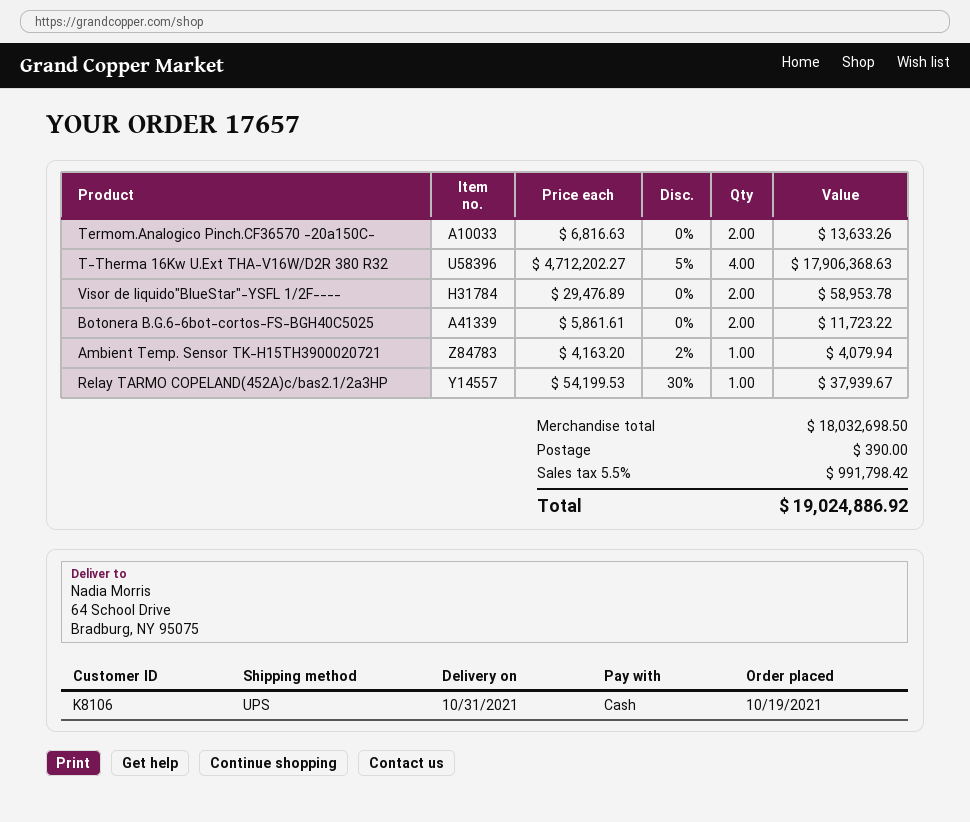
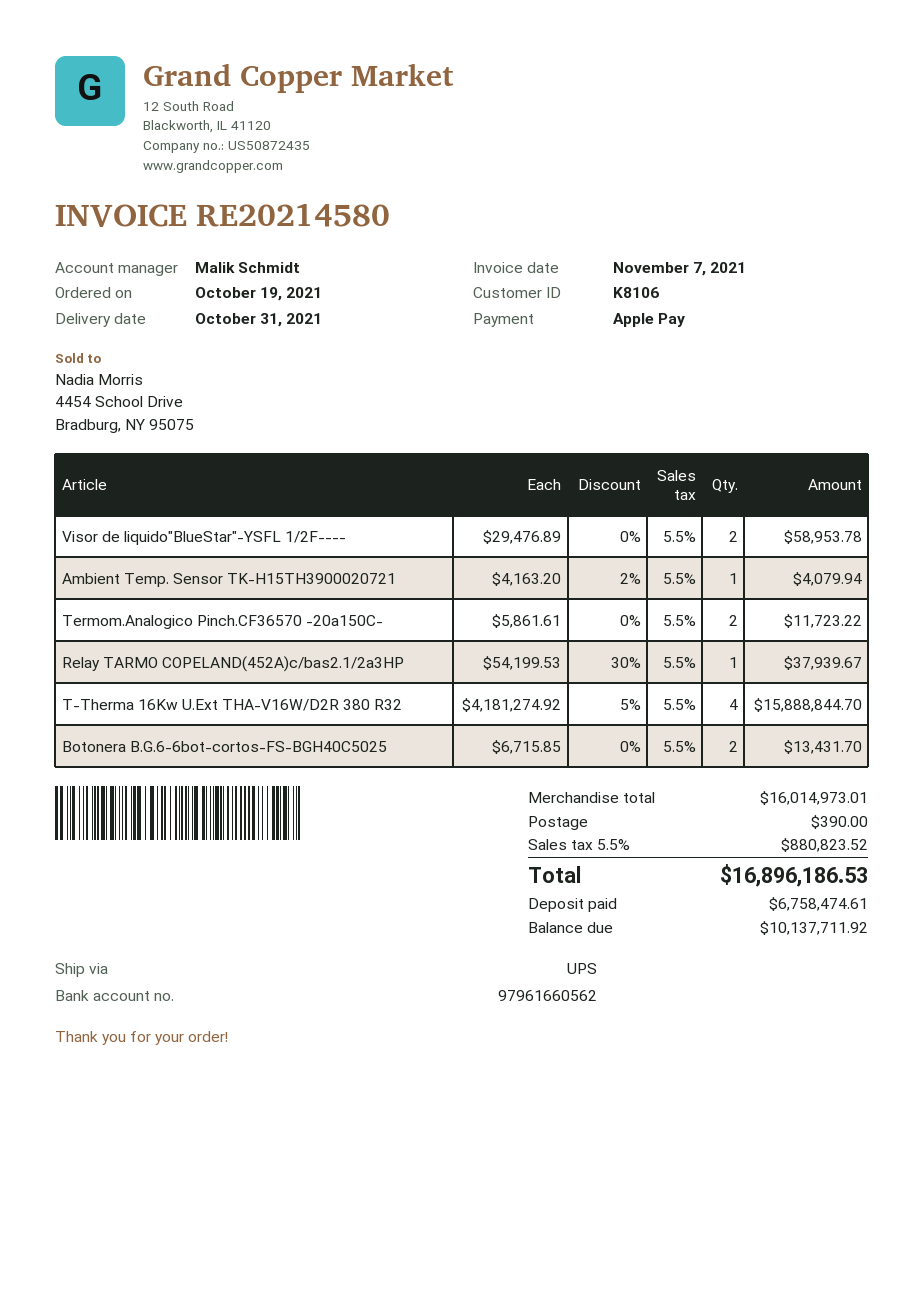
payment method: cash -> Apple Pay
Termom.Analogico Pinch.CF36570 -20a150C-: 2 x 6816.63 = 13633.26 -> 2 x 5861.61 = 11723.22
T-Therma 16Kw U.Ext THA-V16W/D2R 380 R32: 4 x 4712202.27 - 5% = 17906368.63 -> 4 x 4181274.92 - 5% = 15888844.70
Botonera B.G.6-6bot-cortos-FS-BGH40C5025: 2 x 5861.61 = 11723.22 -> 2 x 6715.85 = 13431.70
subtotal: 18032698.50 -> 16014973.01
tax: 5.5% = 991798.42 -> 5.5% = 880823.52
total: 19024886.92 -> 16896186.53

